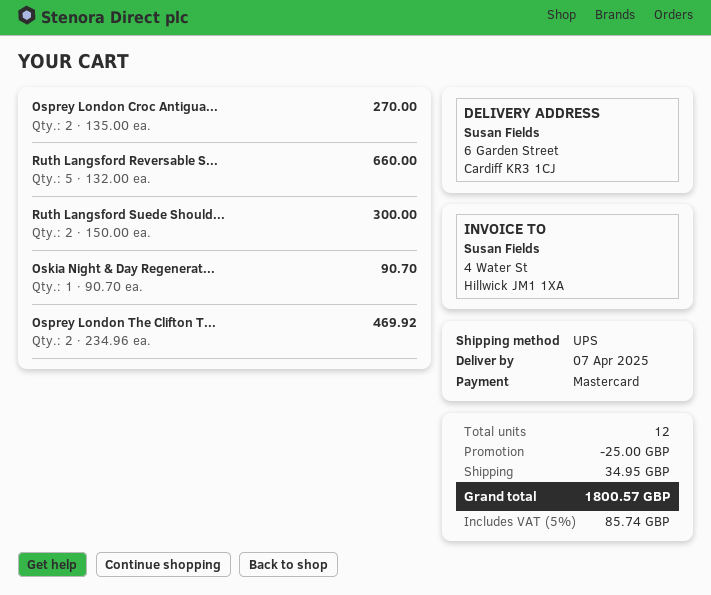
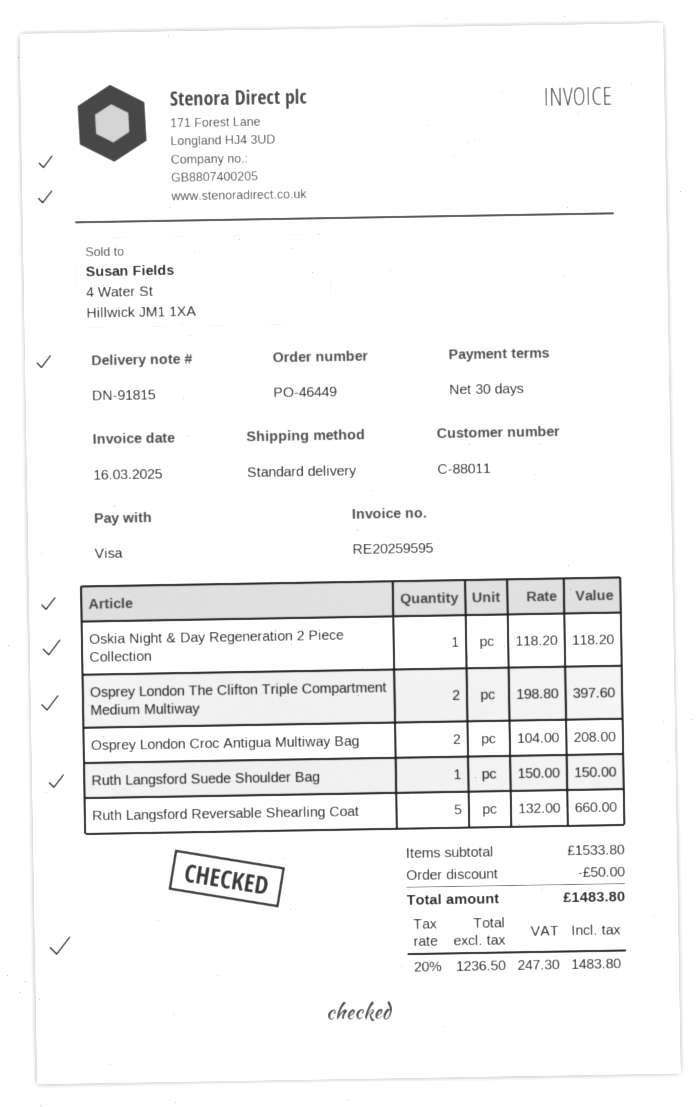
payment method: Mastercard -> Visa
shipping method: UPS -> standard
Osprey London Croc Antigua...: 2 x 135.00 = 270.00 -> 2 x 104.00 = 208.00
Ruth Langsford Suede Should...: 2 x 150.00 = 300.00 -> 1 x 150.00 = 150.00
Oskia Night & Day Regenerat...: 1 x 90.70 = 90.70 -> 1 x 118.20 = 118.20
Osprey London The Clifton T...: 2 x 234.96 = 469.92 -> 2 x 198.80 = 397.60
discount: 25.00 -> 50.00
shipping: 34.95 -> none
tax: 5% = 85.74 -> 20% = 247.30
total: 1800.57 -> 1483.80

